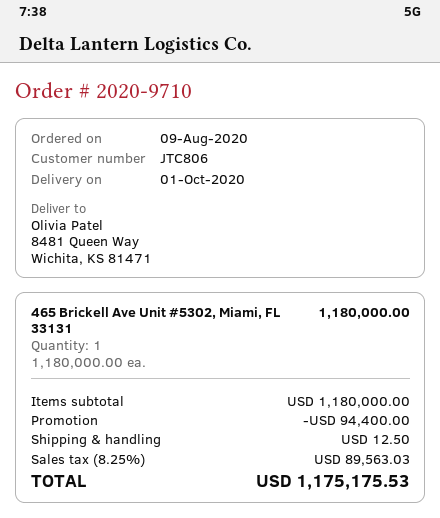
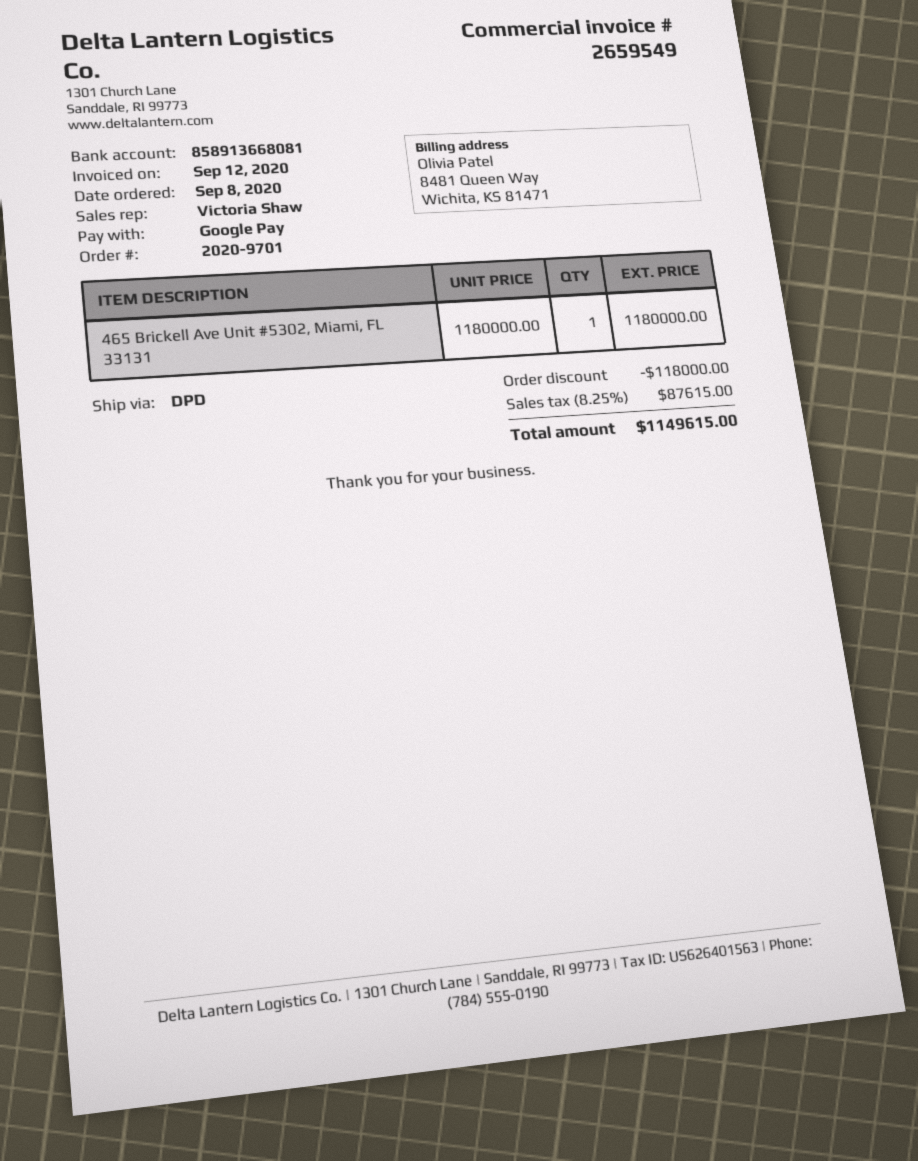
order number: 2020-9710 -> 2020-9701
order date: 2020-08-09 -> 2020-09-08
discount: 94400.00 -> 118000.00
shipping: 12.50 -> none
tax: 8.25% = 89563.03 -> 8.25% = 87615.00
total: 1175175.53 -> 1149615.00

